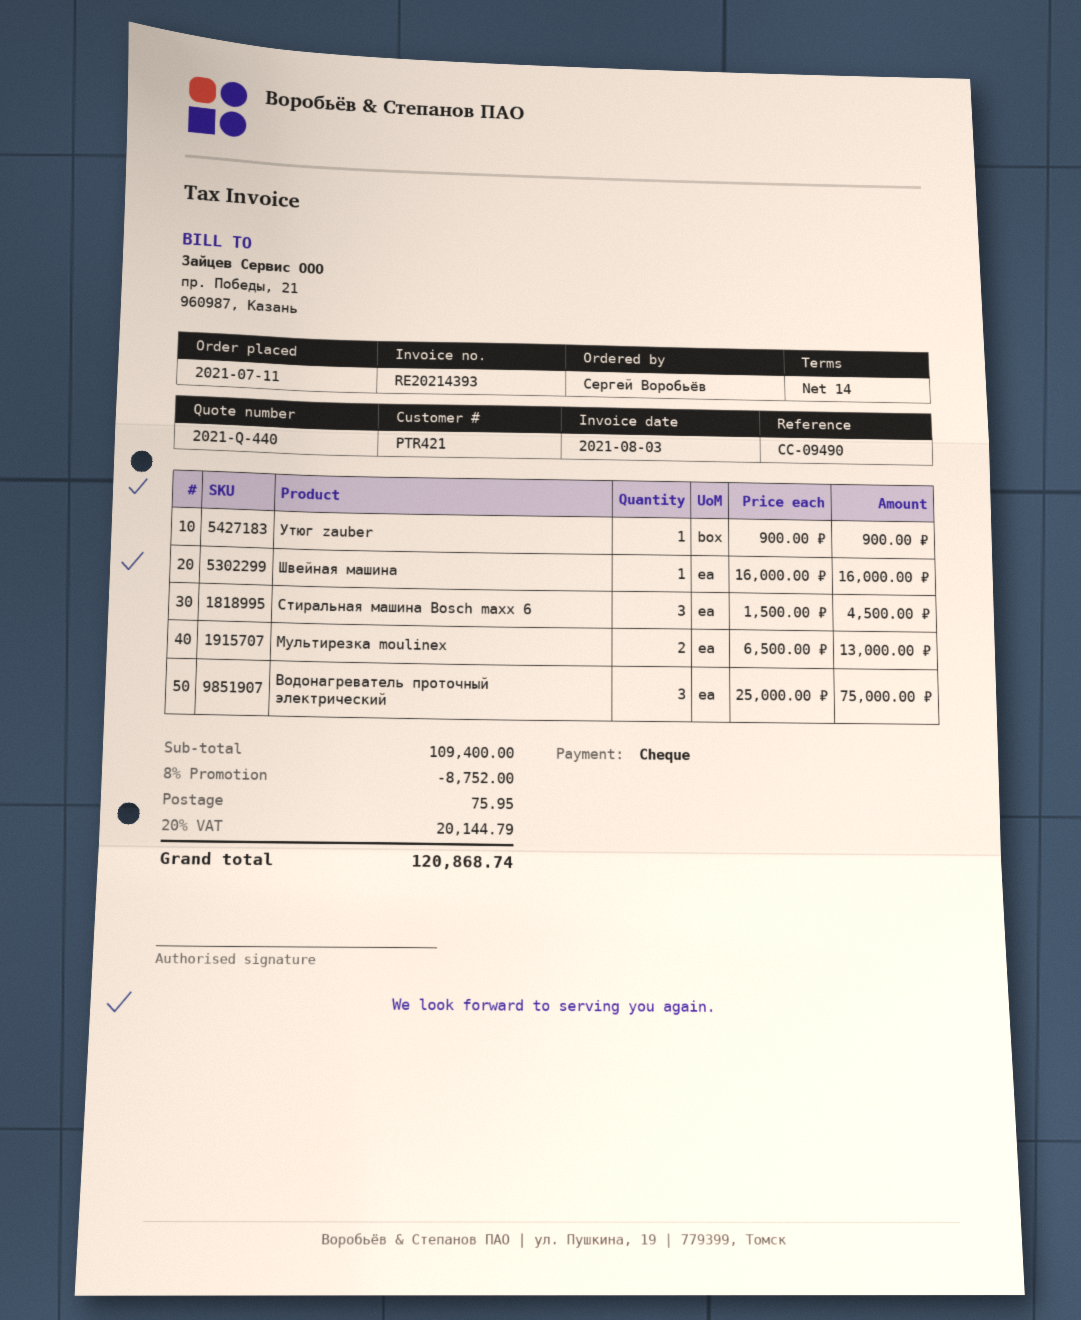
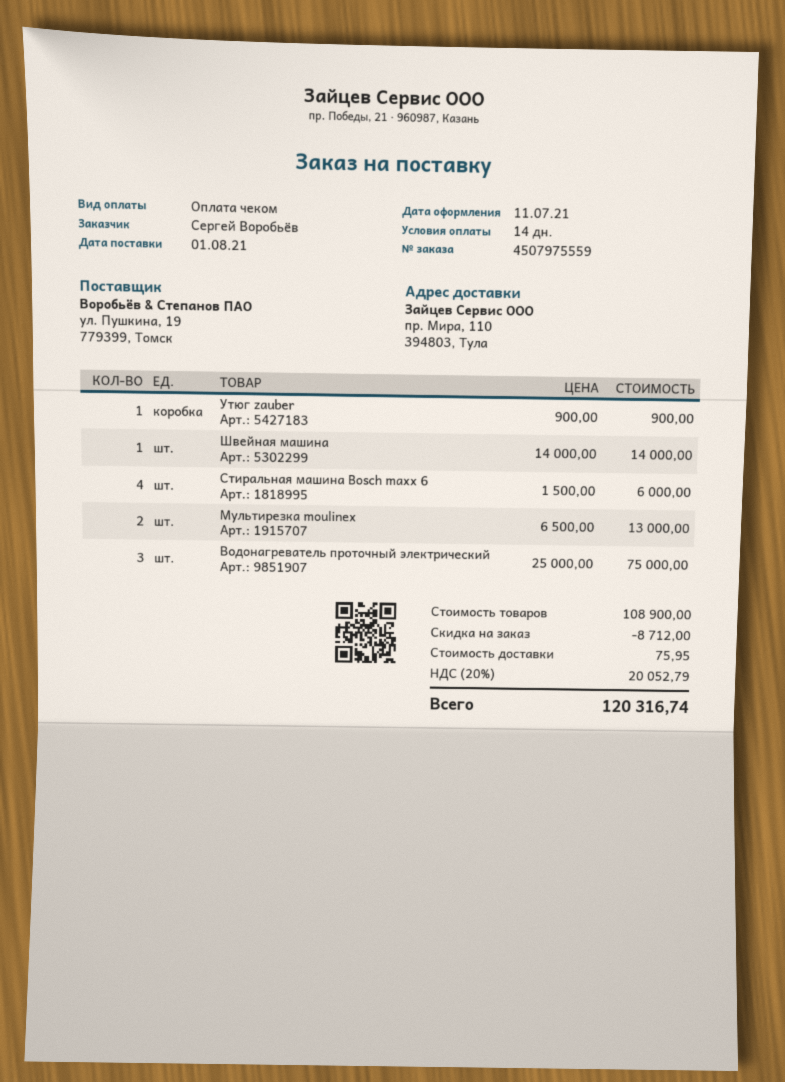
Швейная машина: 1 x 16000.00 = 16000.00 -> 1 x 14000.00 = 14000.00
Стиральная машина Bosch maxx 6: 3 x 1500.00 = 4500.00 -> 4 x 1500.00 = 6000.00
subtotal: 109400.00 -> 108900.00
discount: 8752.00 -> 8712.00
tax: 20% = 20144.79 -> 20% = 20052.79
total: 120868.74 -> 120316.74

